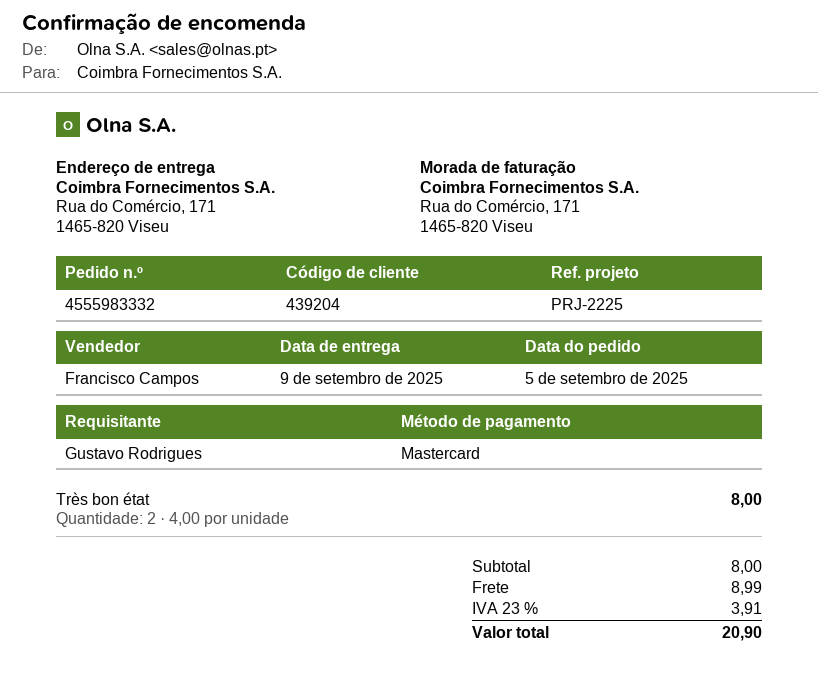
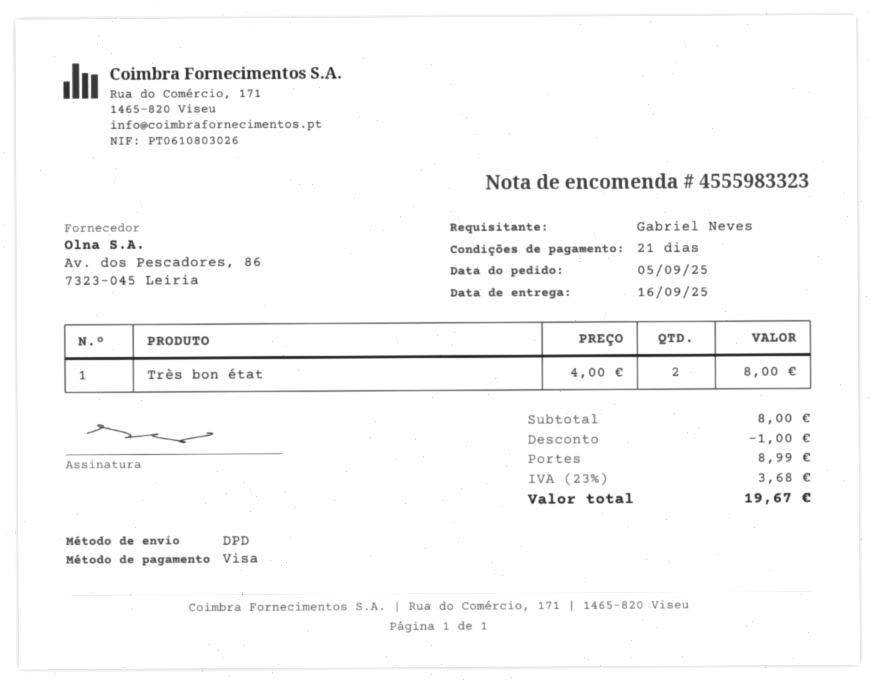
order number: 4555983332 -> 4555983323
delivery date: 2025-09-09 -> 2025-09-16
ordered by: Gustavo Rodrigues -> Gabriel Neves
payment method: Mastercard -> Visa
discount: none -> 1.00
tax: 23% = 3.91 -> 23% = 3.68
total: 20.90 -> 19.67

